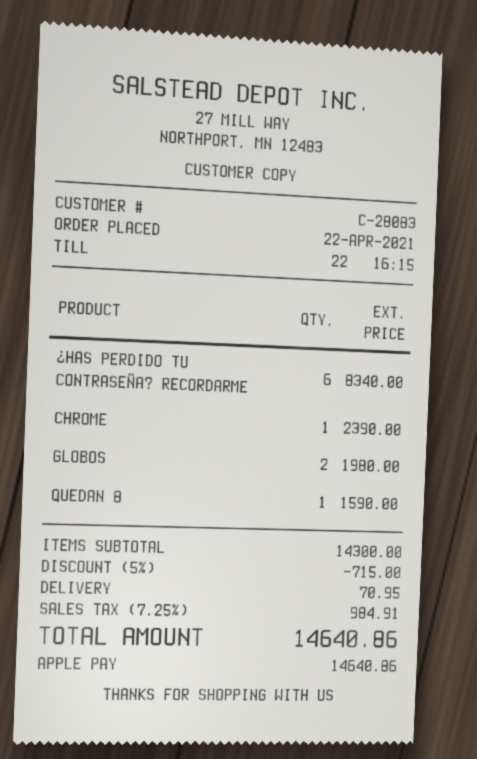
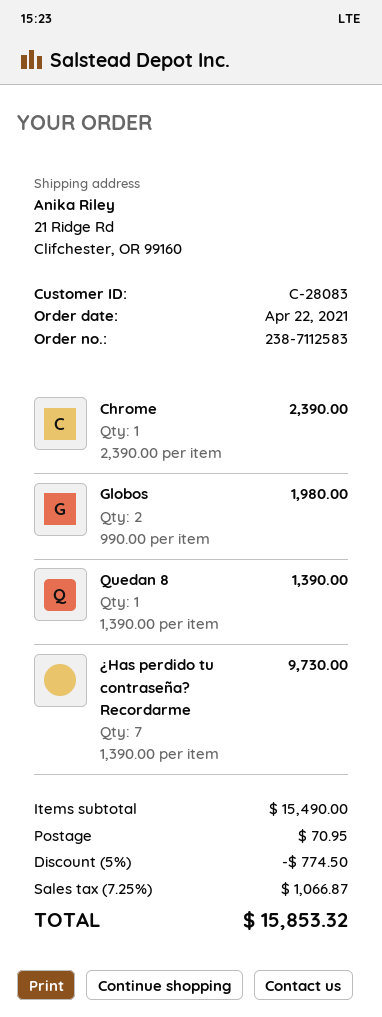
¿HAS PERDIDO TU CONTRASEÑA? RECORDARME: 6 for 8340.00 -> 7 for 9730.00
QUEDAN 8: 1 for 1590.00 -> 1 for 1390.00
subtotal: 14300.00 -> 15490.00
discount: 5% = 715.00 -> 5% = 774.50
tax: 7.25% = 984.91 -> 7.25% = 1066.87
total: 14640.86 -> 15853.32

